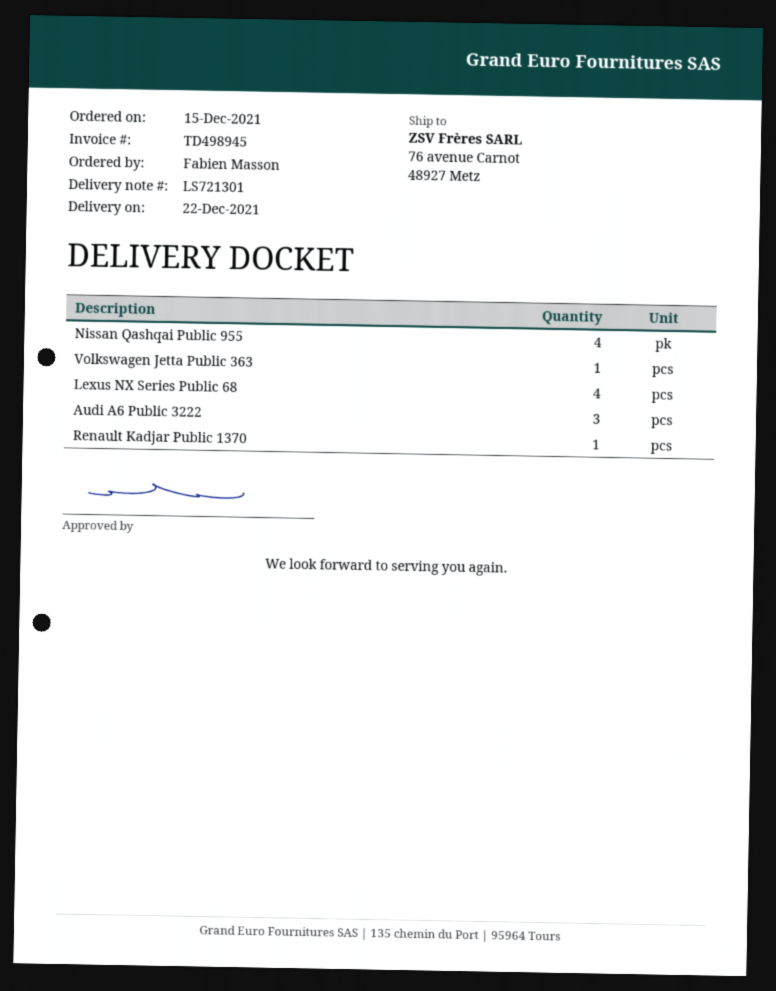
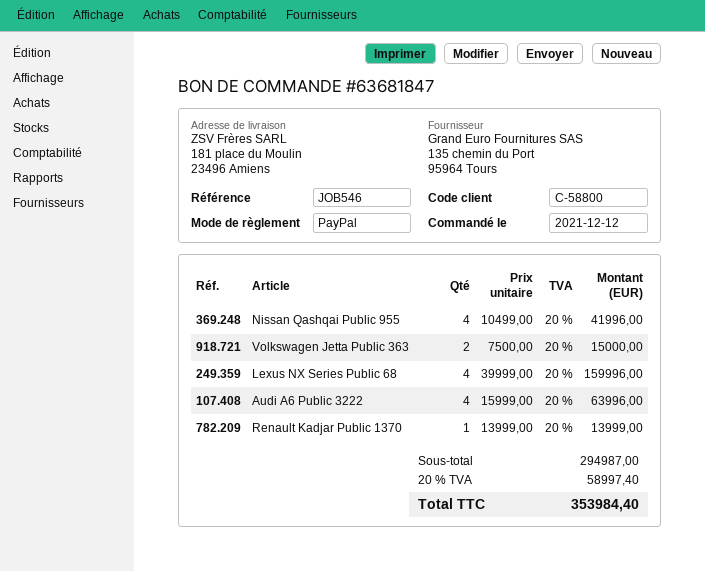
order date: 2021-12-15 -> 2021-12-12
ship to: 76 avenue Carnot, 48927 Metz -> 181 place du Moulin, 23496 Amiens
Volkswagen Jetta Public 363: 1 -> 2
Audi A6 Public 3222: 3 -> 4

